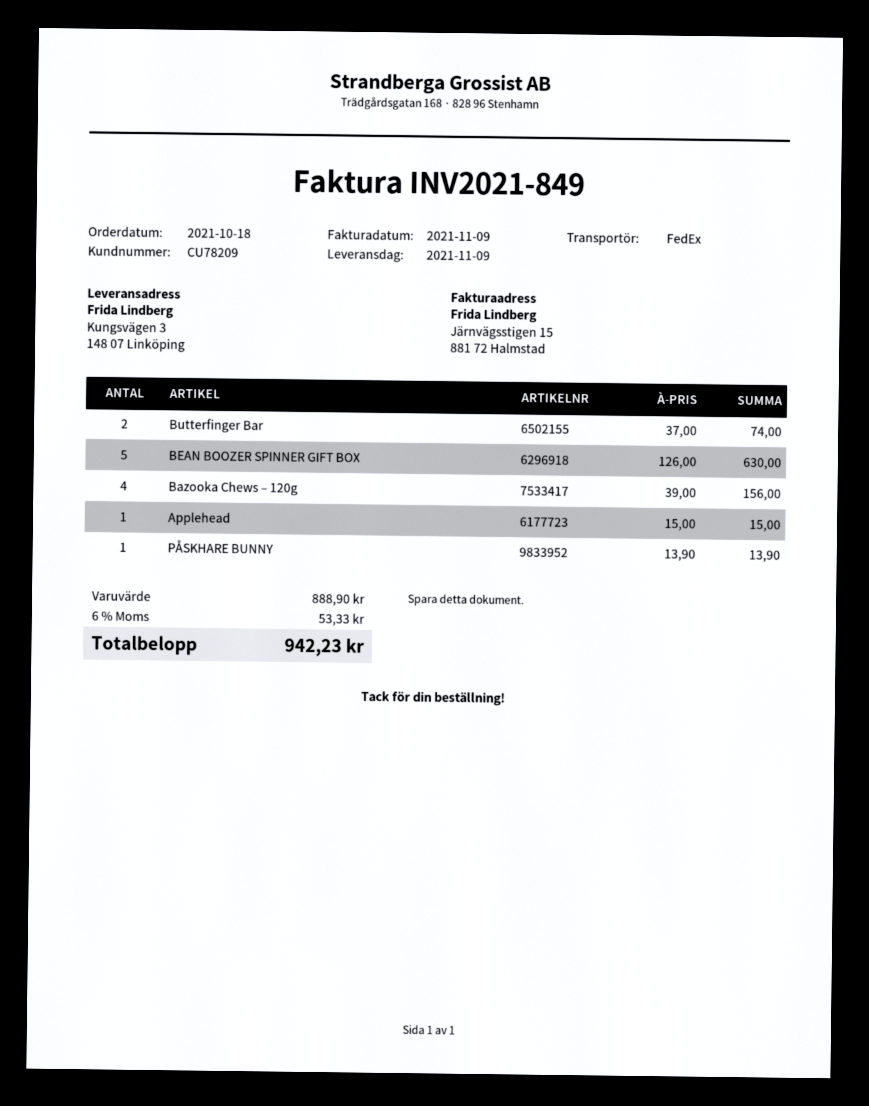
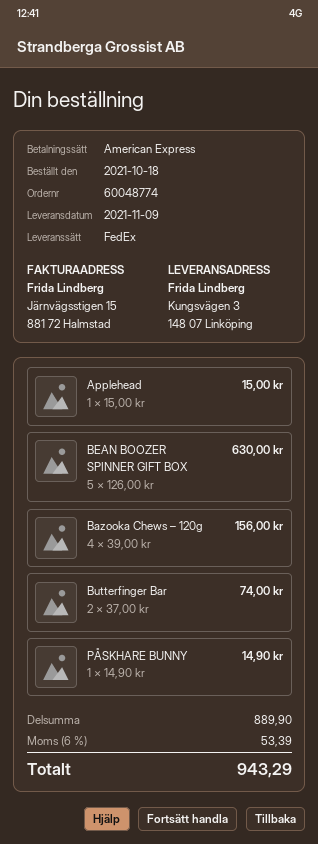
PÅSKHARE BUNNY: 1 x 13.90 = 13.90 -> 1 x 14.90 = 14.90
subtotal: 888.90 -> 889.90
tax: 6% = 53.33 -> 6% = 53.39
total: 942.23 -> 943.29

